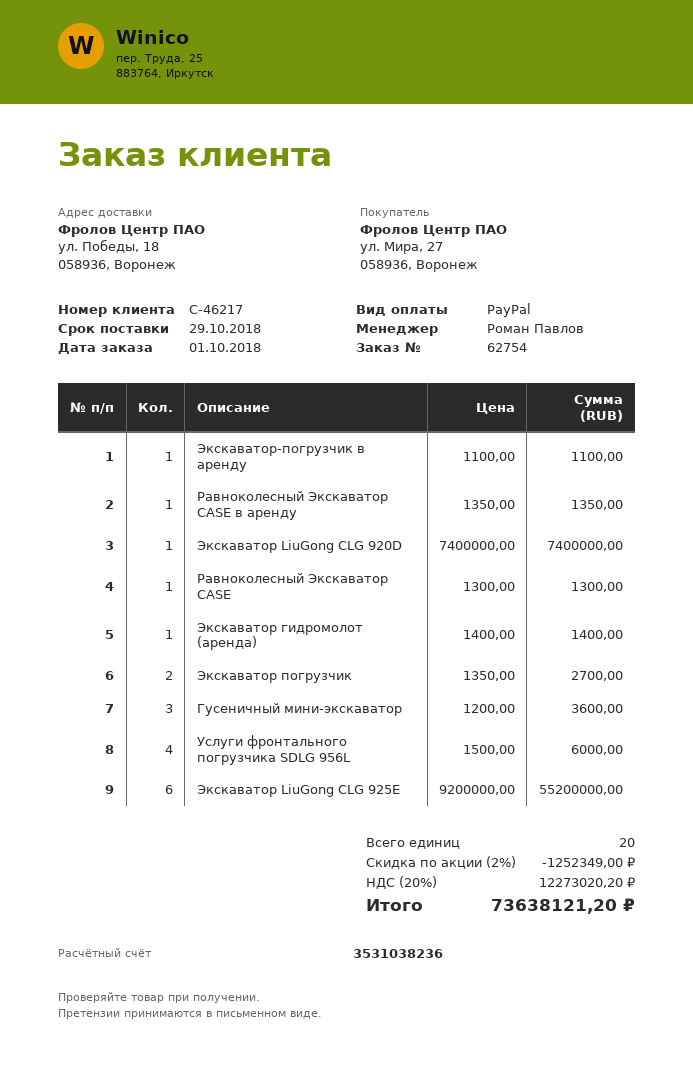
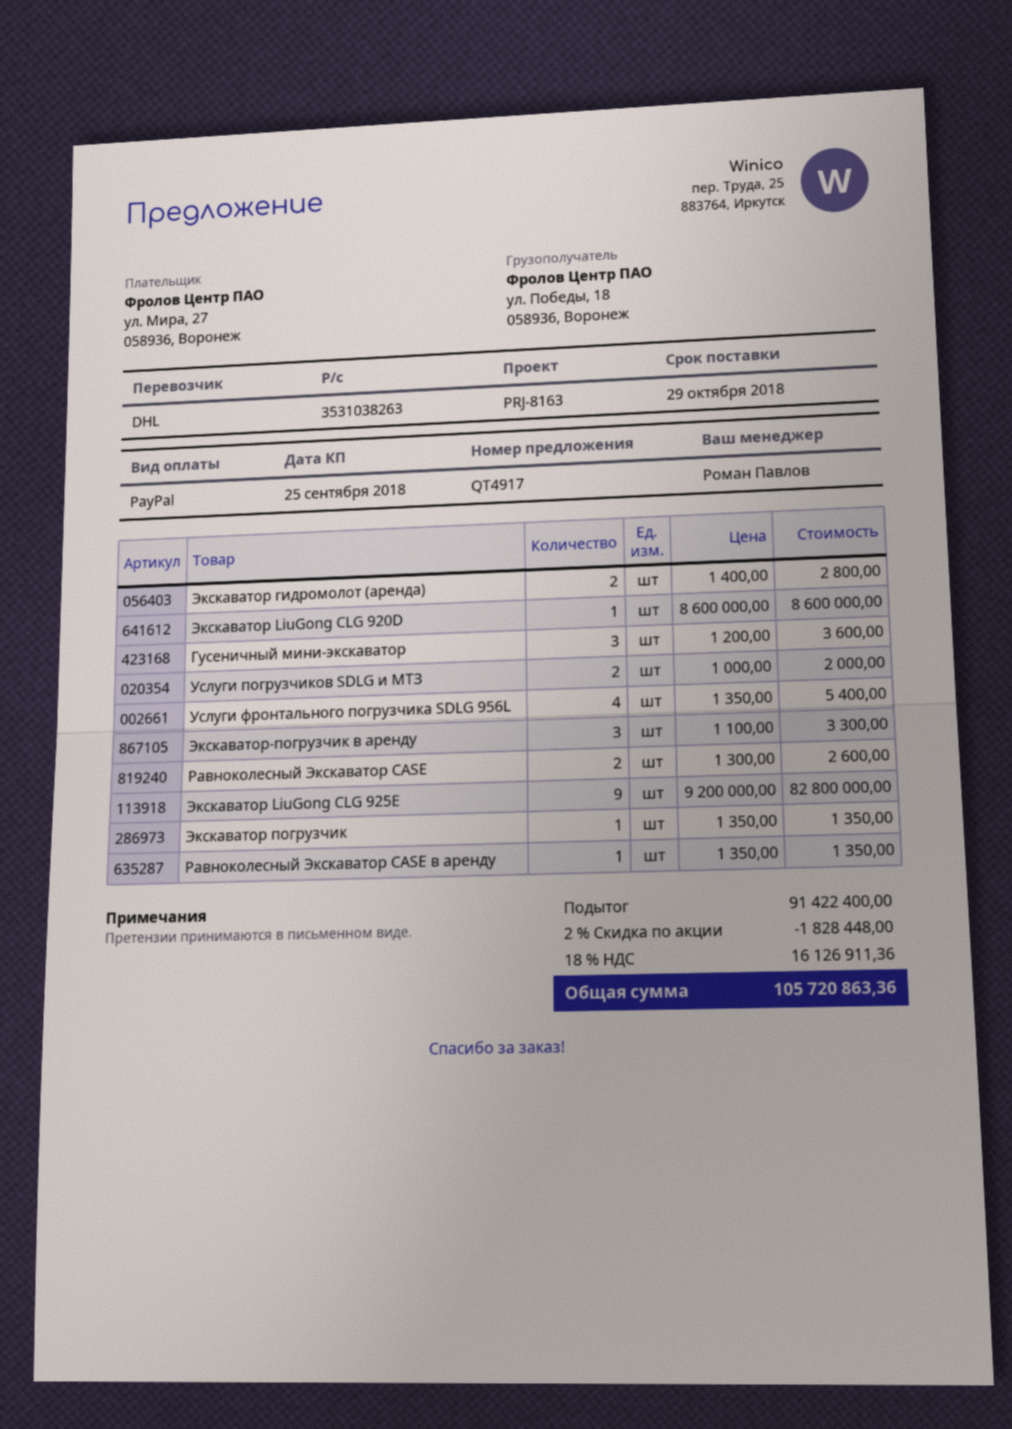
bank account: 3531038236 -> 3531038263
Экскаватор-погрузчик в аренду: 1 x 1100.00 = 1100.00 -> 3 x 1100.00 = 3300.00
Экскаватор LiuGong CLG 920D: 1 x 7400000.00 = 7400000.00 -> 1 x 8600000.00 = 8600000.00
Равноколесный Экскаватор CASE: 1 x 1300.00 = 1300.00 -> 2 x 1300.00 = 2600.00
Экскаватор гидромолот (аренда): 1 x 1400.00 = 1400.00 -> 2 x 1400.00 = 2800.00
Экскаватор погрузчик: 2 x 1350.00 = 2700.00 -> 1 x 1350.00 = 1350.00
Услуги фронтального погрузчика SDLG 956L: 4 x 1500.00 = 6000.00 -> 4 x 1350.00 = 5400.00
Экскаватор LiuGong CLG 925E: 6 x 9200000.00 = 55200000.00 -> 9 x 9200000.00 = 82800000.00
Услуги погрузчиков SDLG и МТЗ: none -> 2 x 1000.00 = 2000.00
discount: 2% = 1252349.00 -> 2% = 1828448.00
tax: 20% = 12273020.20 -> 18% = 16126911.36
total: 73638121.20 -> 105720863.36

